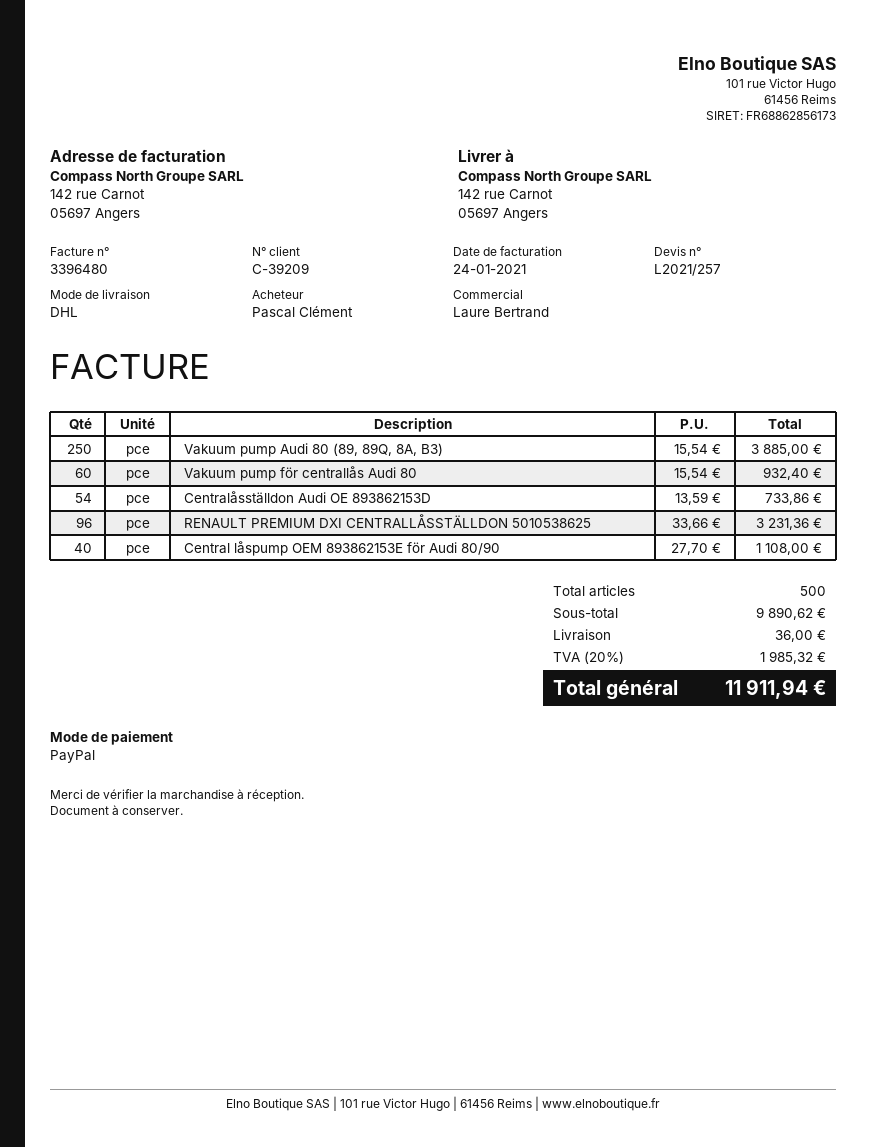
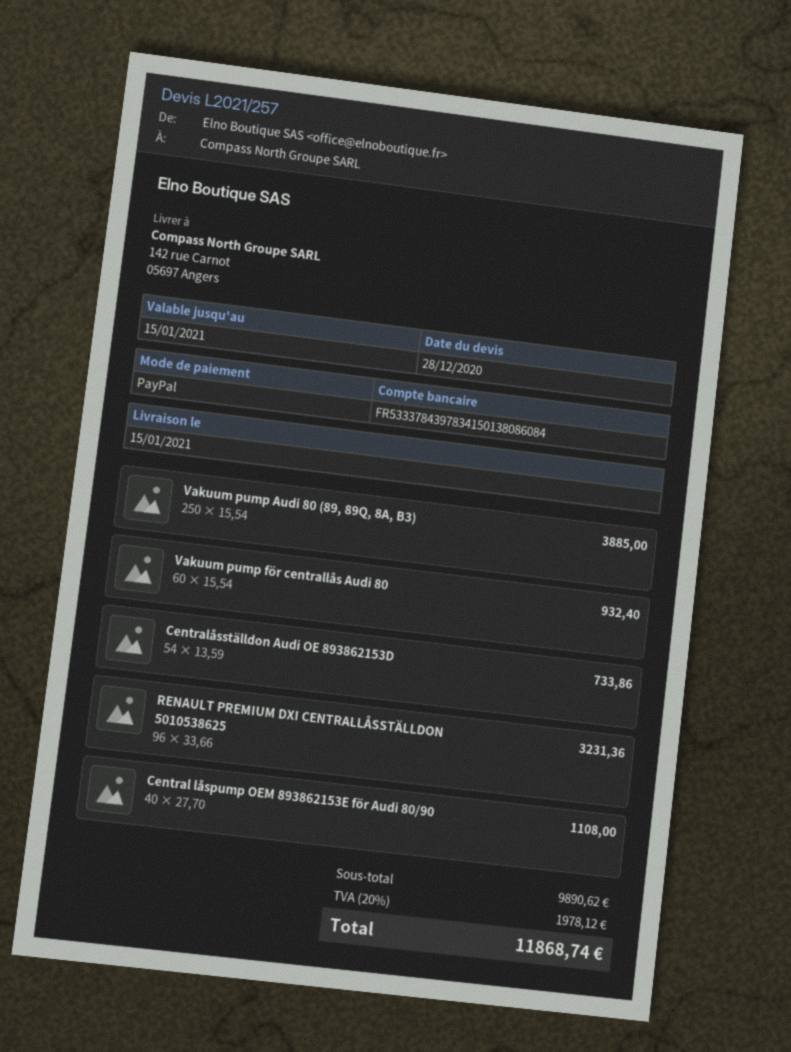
shipping: 36.00 -> none
tax: 20% = 1985.32 -> 20% = 1978.12
total: 11911.94 -> 11868.74

